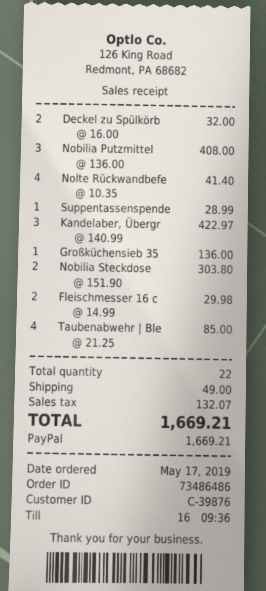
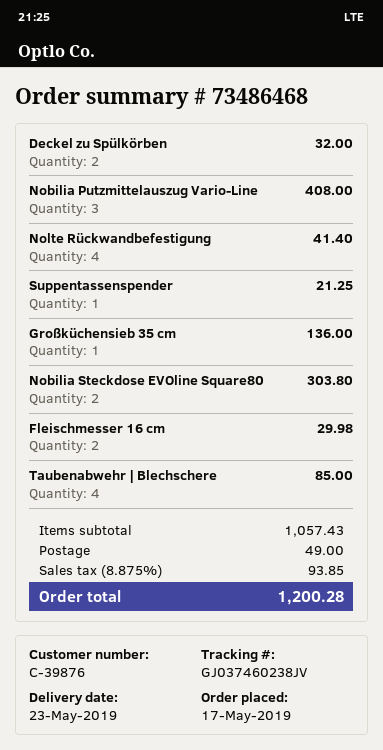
order number: 73486486 -> 73486468
Suppentassenspende: 1 for 28.99 -> 1 for 21.25
Kandelaber, Übergr: 3 for 422.97 -> none
tax: 132.07 -> 93.85
total: 1669.21 -> 1200.28

